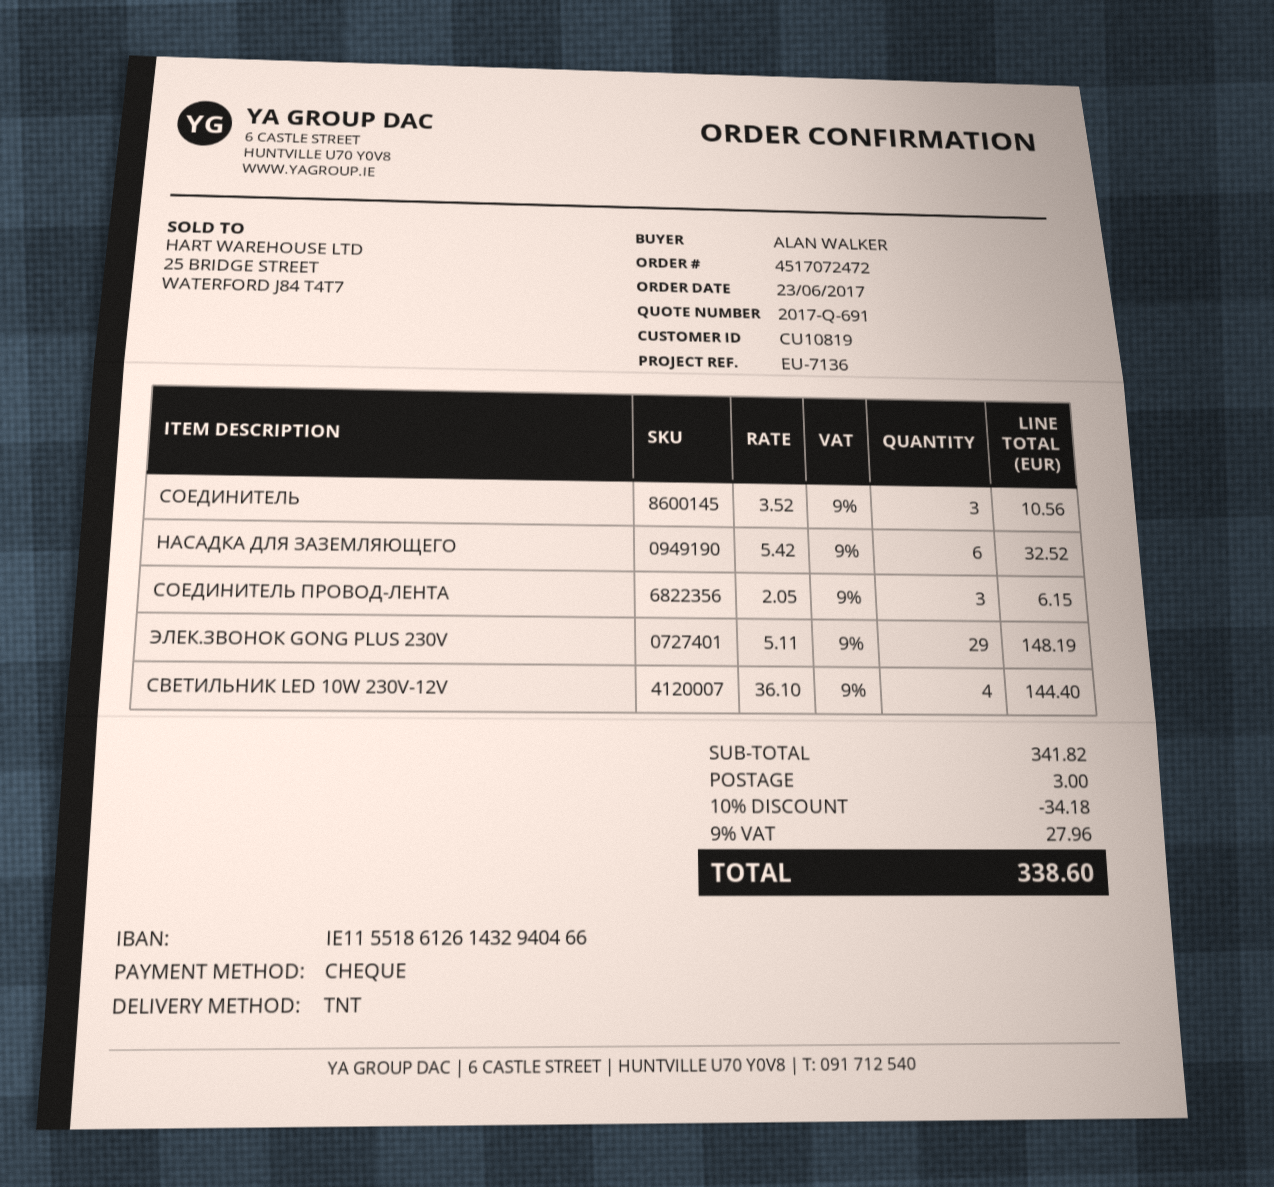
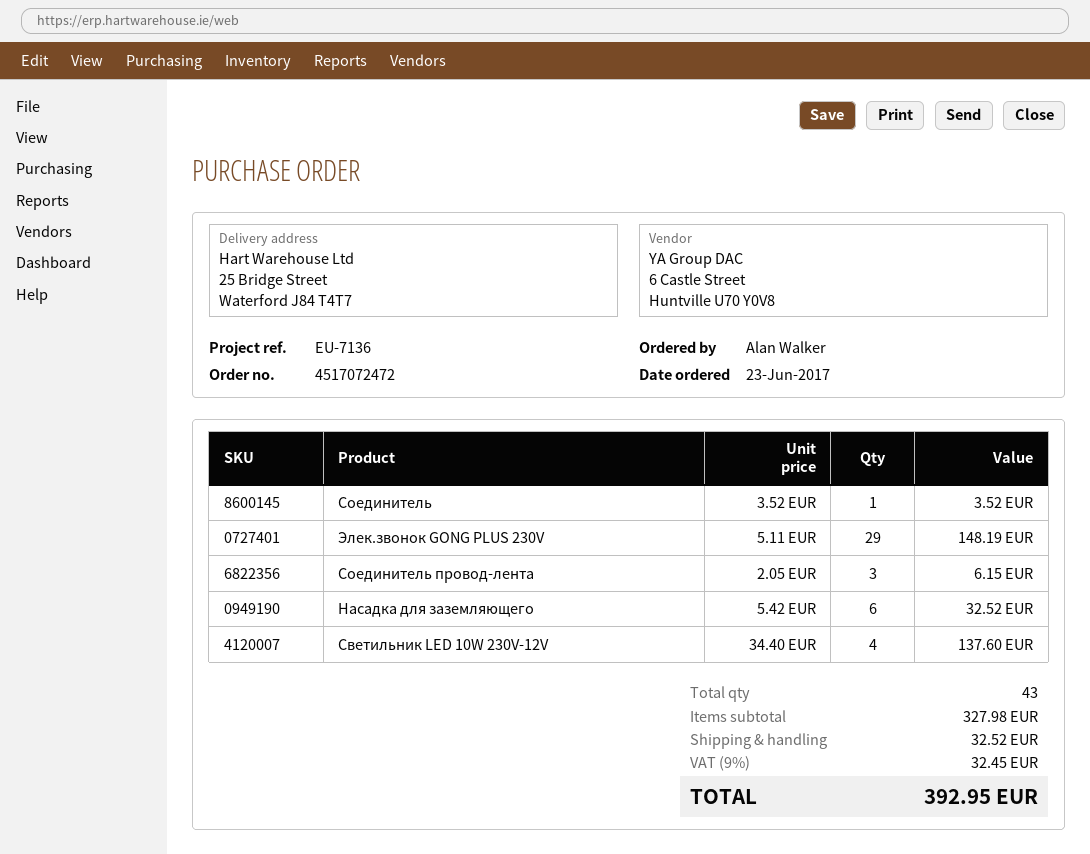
СОЕДИНИТЕЛЬ: 3 x 3.52 = 10.56 -> 1 x 3.52 = 3.52
СВЕТИЛЬНИК LED 10W 230V-12V: 4 x 36.10 = 144.40 -> 4 x 34.40 = 137.60
subtotal: 341.82 -> 327.98
discount: 10% = 34.18 -> none
shipping: 3.00 -> 32.52
tax: 9% = 27.96 -> 9% = 32.45
total: 338.60 -> 392.95

